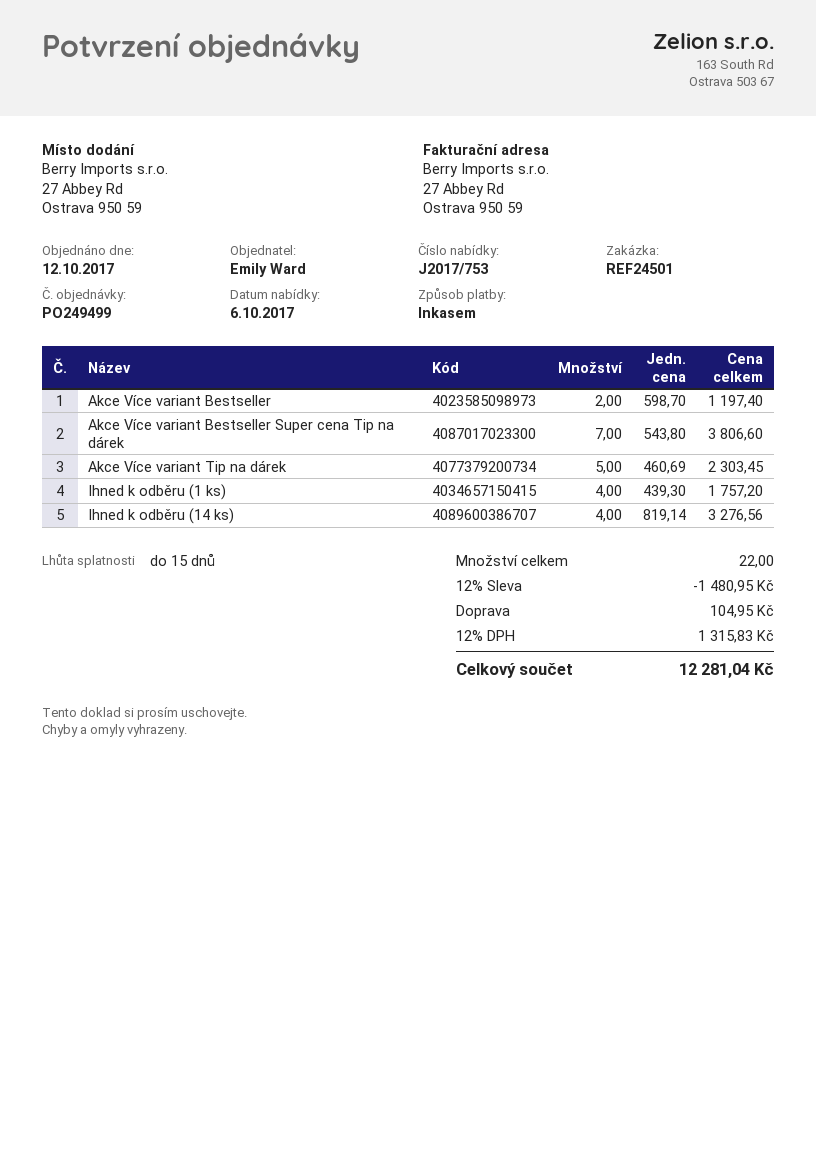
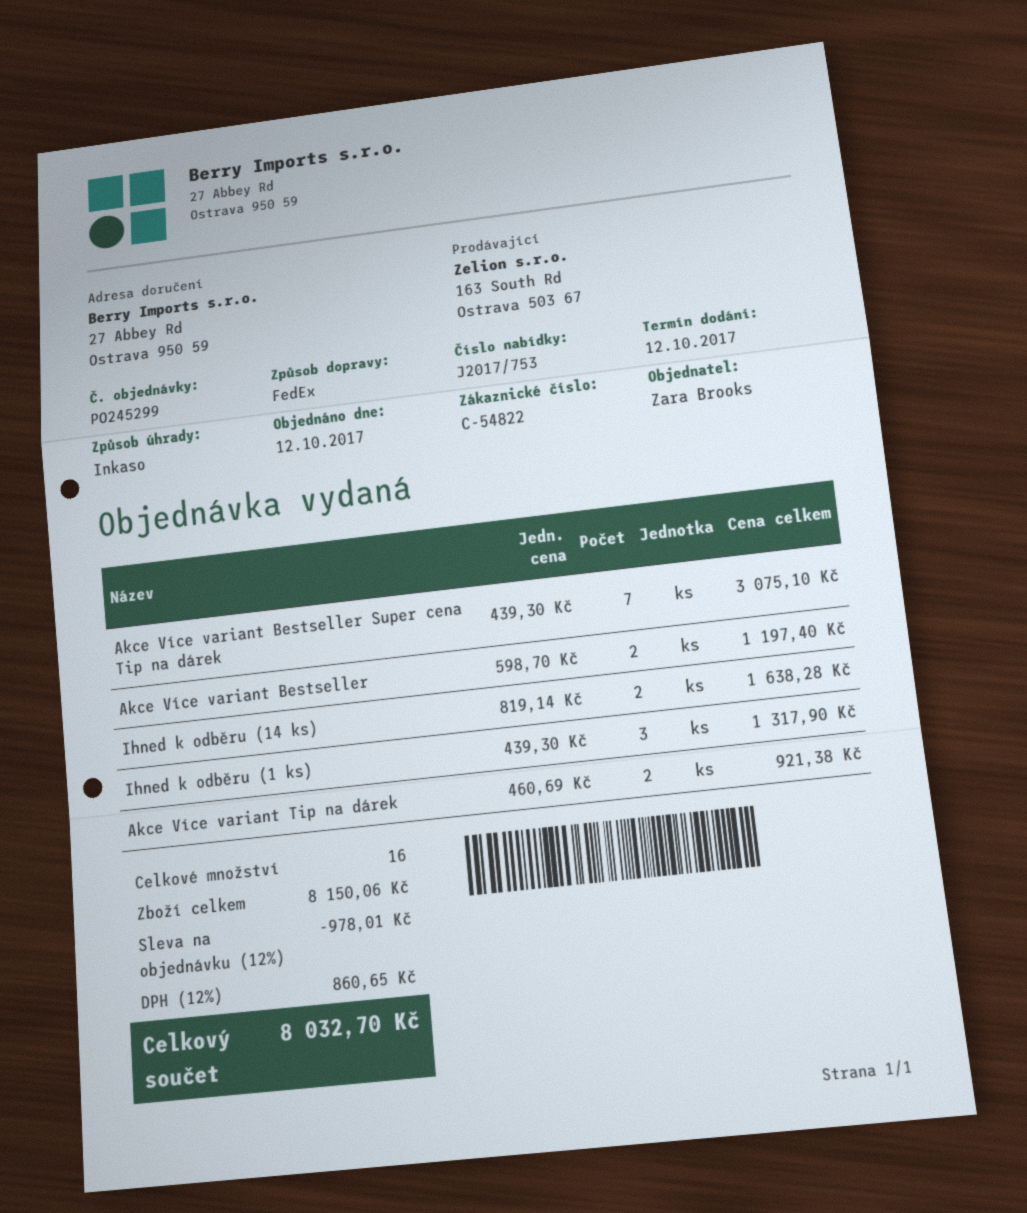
order number: PO249499 -> PO245299
ordered by: Emily Ward -> Zara Brooks
Akce Více variant Bestseller Super cena Tip na dárek: 7 x 543.80 = 3806.60 -> 7 x 439.30 = 3075.10
Akce Více variant Tip na dárek: 5 x 460.69 = 2303.45 -> 2 x 460.69 = 921.38
Ihned k odběru (1 ks): 4 x 439.30 = 1757.20 -> 3 x 439.30 = 1317.90
Ihned k odběru (14 ks): 4 x 819.14 = 3276.56 -> 2 x 819.14 = 1638.28
total quantity: 22 -> 16
discount: 12% = 1480.95 -> 12% = 978.01
shipping: 104.95 -> none
tax: 12% = 1315.83 -> 12% = 860.65
total: 12281.04 -> 8032.70

